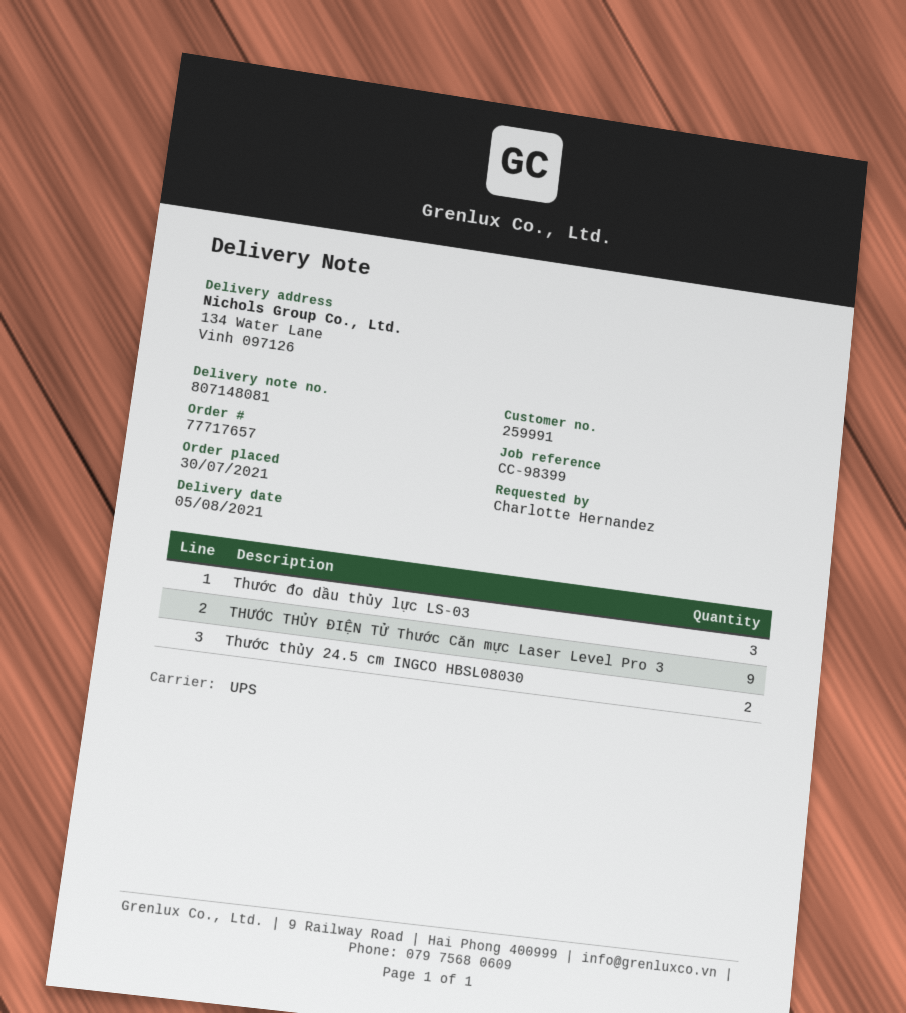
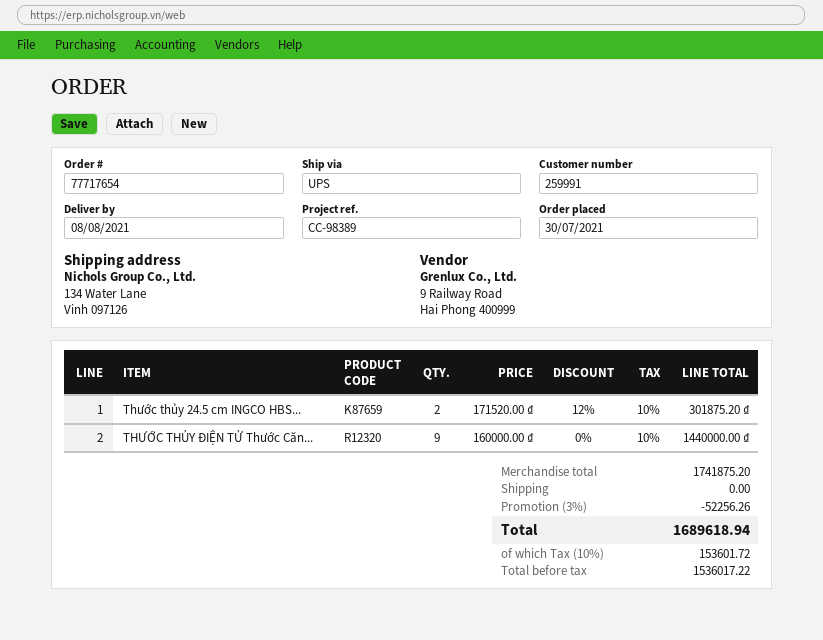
order number: 77717657 -> 77717654
delivery date: 2021-08-05 -> 2021-08-08
reference: CC-98399 -> CC-98389
Thước đo dầu thủy lực LS-03: 3 -> none

